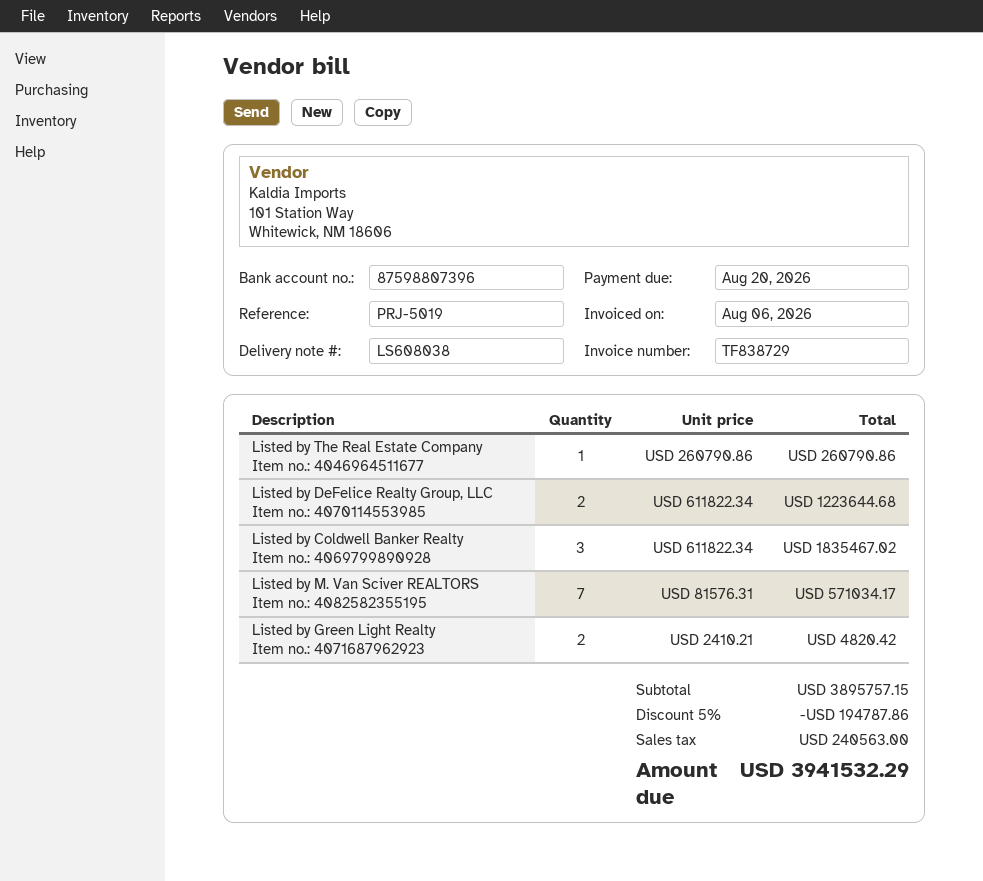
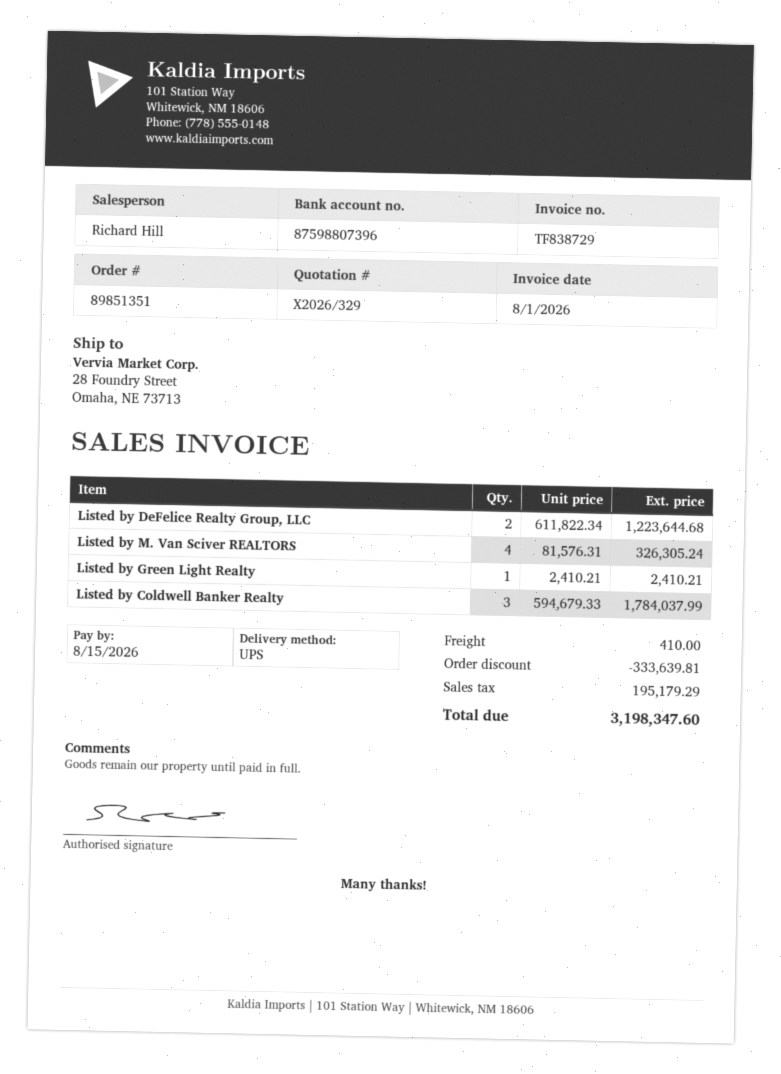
invoice date: 2026-08-06 -> 2026-08-01
due date: 2026-08-20 -> 2026-08-15
Listed by The Real Estate Company: 1 x 260790.86 = 260790.86 -> none
Listed by Coldwell Banker Realty: 3 x 611822.34 = 1835467.02 -> 3 x 594679.33 = 1784037.99
Listed by M. Van Sciver REALTORS: 7 x 81576.31 = 571034.17 -> 4 x 81576.31 = 326305.24
Listed by Green Light Realty: 2 x 2410.21 = 4820.42 -> 1 x 2410.21 = 2410.21
discount: 194787.86 -> 333639.81
shipping: none -> 410.00
tax: 240563.00 -> 195179.29
total: 3941532.29 -> 3198347.60

